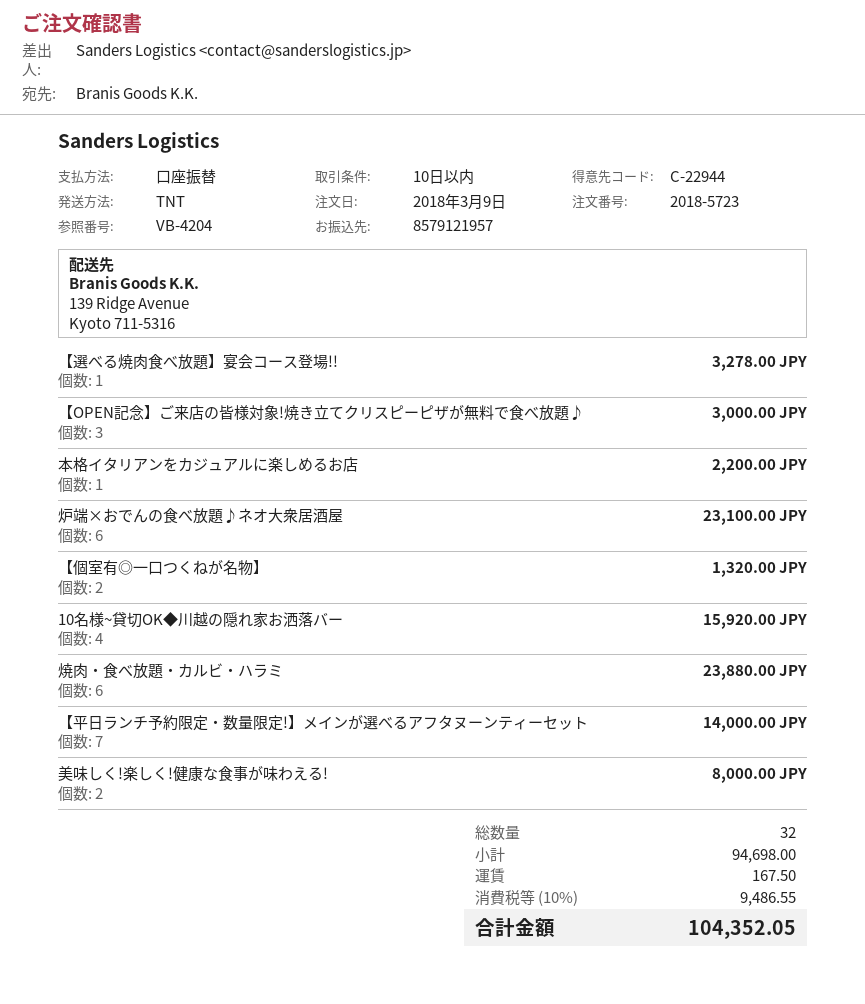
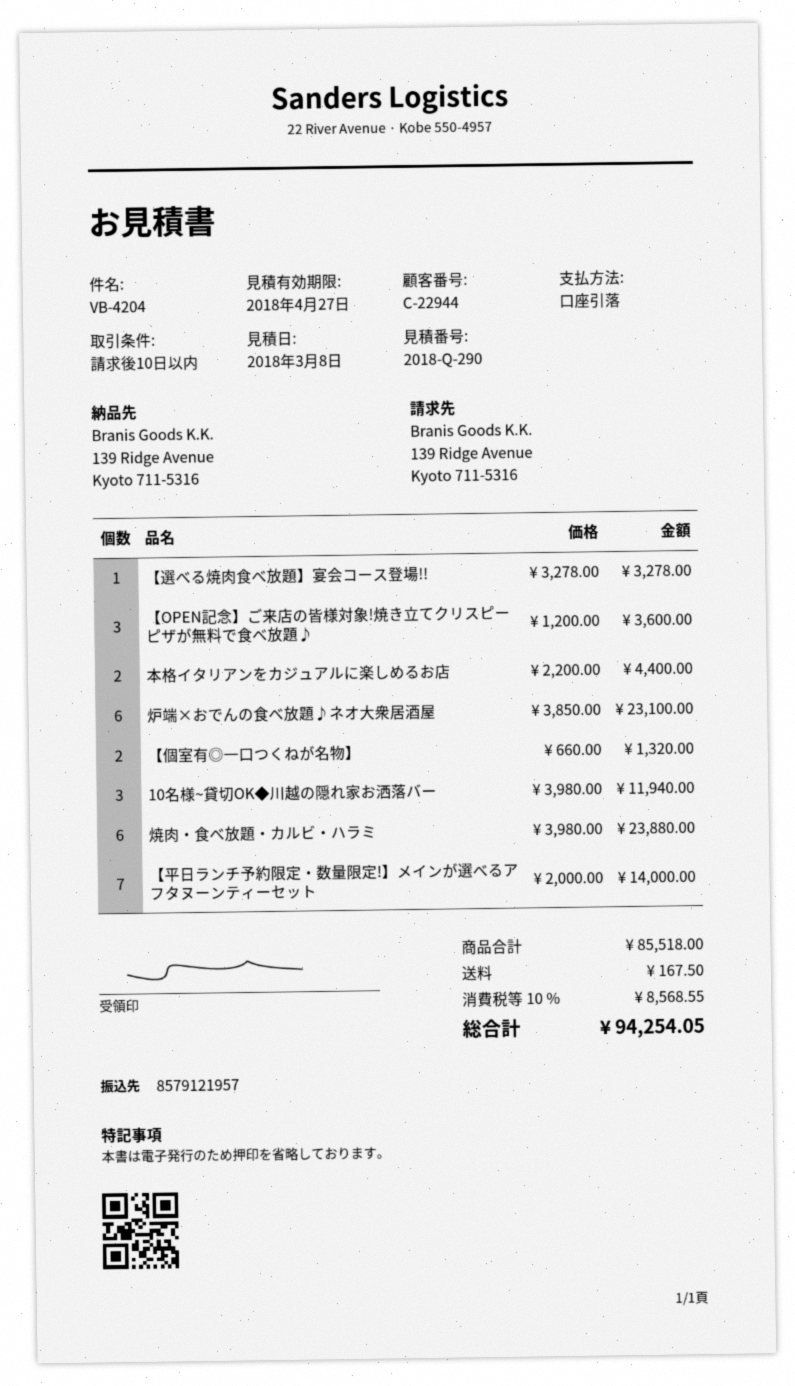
【OPEN記念】ご来店の皆様対象!焼き立てクリスピーピザが無料で食べ放題♪: 3 for 3000.00 -> 3 for 3600.00
本格イタリアンをカジュアルに楽しめるお店: 1 for 2200.00 -> 2 for 4400.00
10名様~貸切OK◆川越の隠れ家お洒落バー: 4 for 15920.00 -> 3 for 11940.00
美味しく!楽しく!健康な食事が味わえる!: 2 for 8000.00 -> none
subtotal: 94698.00 -> 85518.00
tax: 10% = 9486.55 -> 10% = 8568.55
total: 104352.05 -> 94254.05

